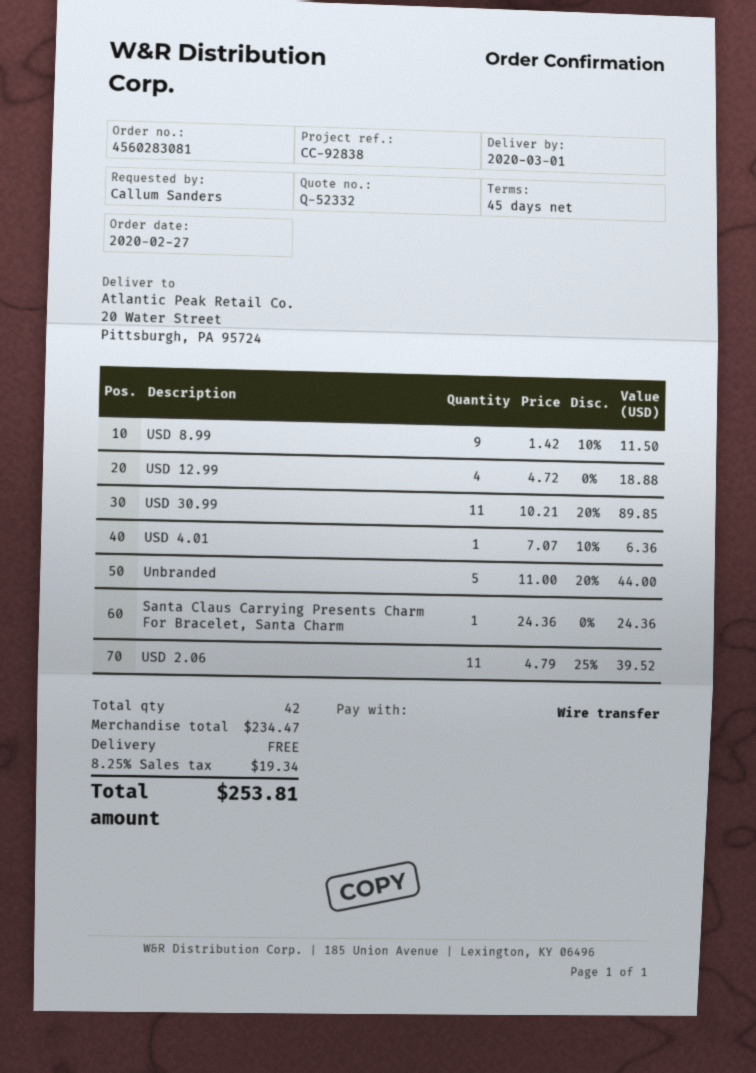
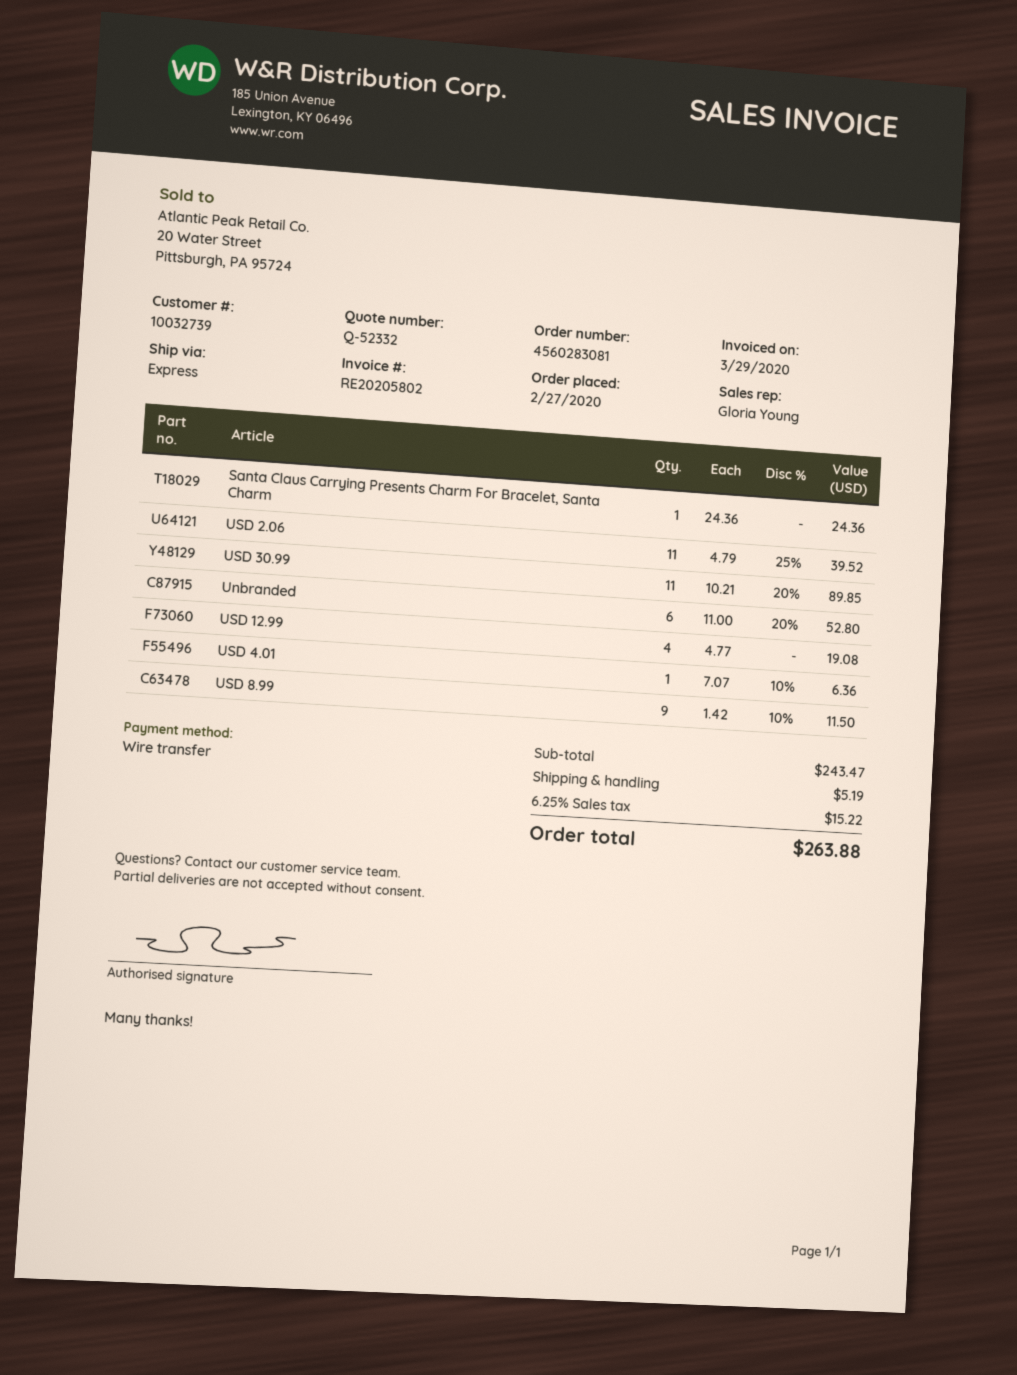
USD 12.99: 4 x 4.72 = 18.88 -> 4 x 4.77 = 19.08
Unbranded: 5 x 11.00 - 20% = 44.00 -> 6 x 11.00 - 20% = 52.80
subtotal: 234.47 -> 243.47
shipping: 0.00 -> 5.19
tax: 8.25% = 19.34 -> 6.25% = 15.22
total: 253.81 -> 263.88

